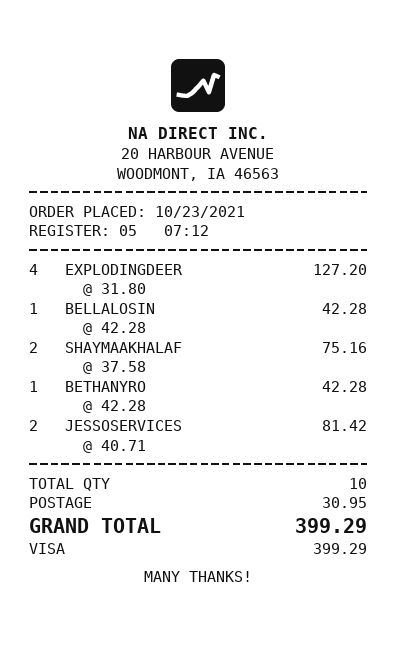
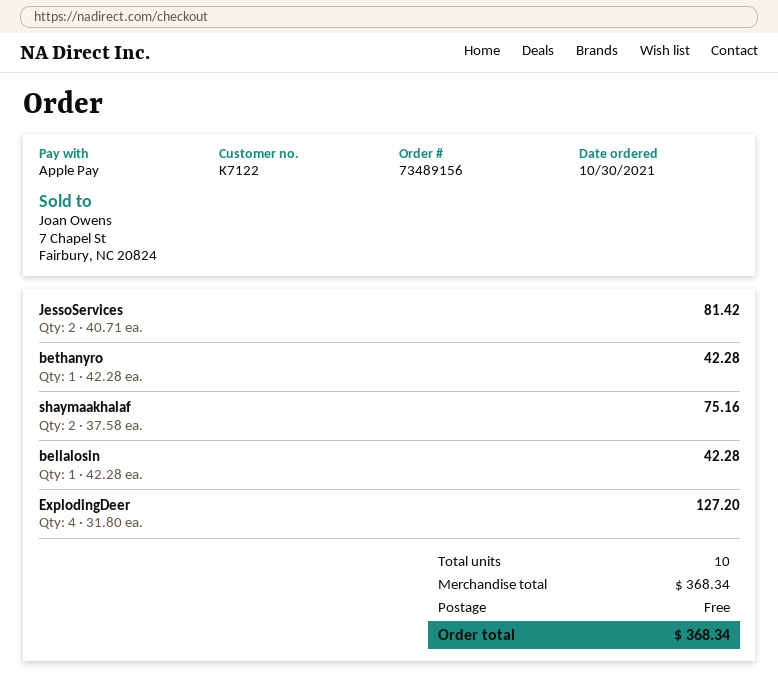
order date: 2021-10-23 -> 2021-10-30
payment method: Visa -> Apple Pay
shipping: 30.95 -> 0.00
total: 399.29 -> 368.34

